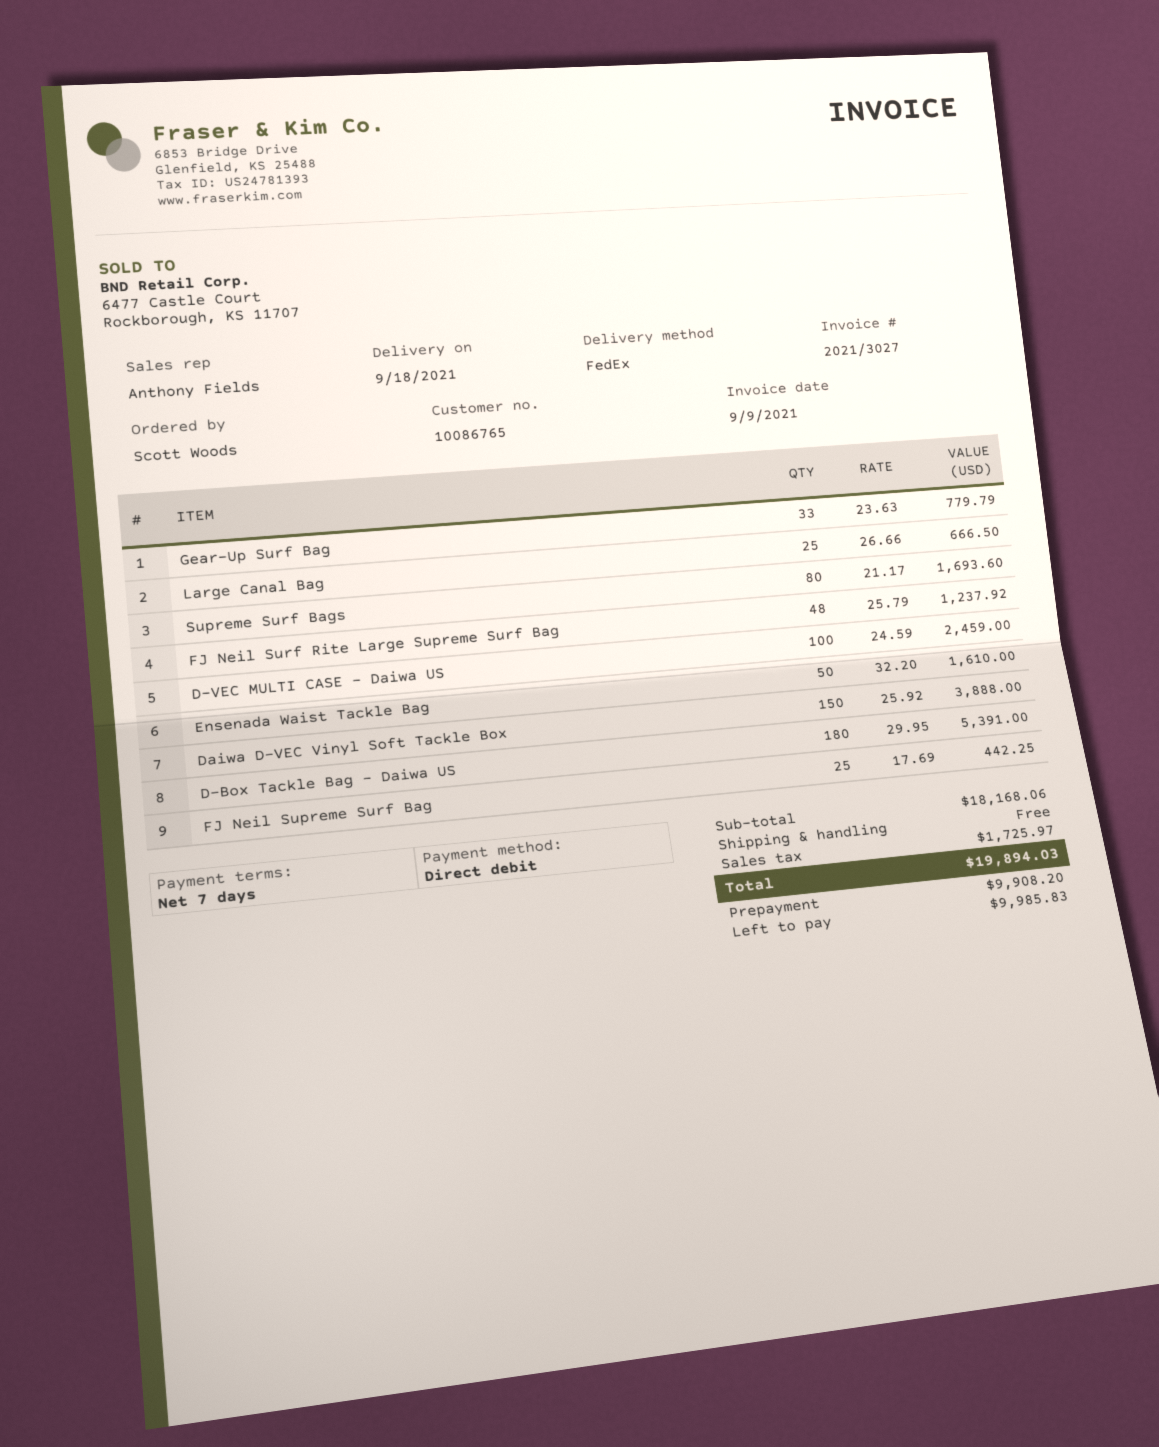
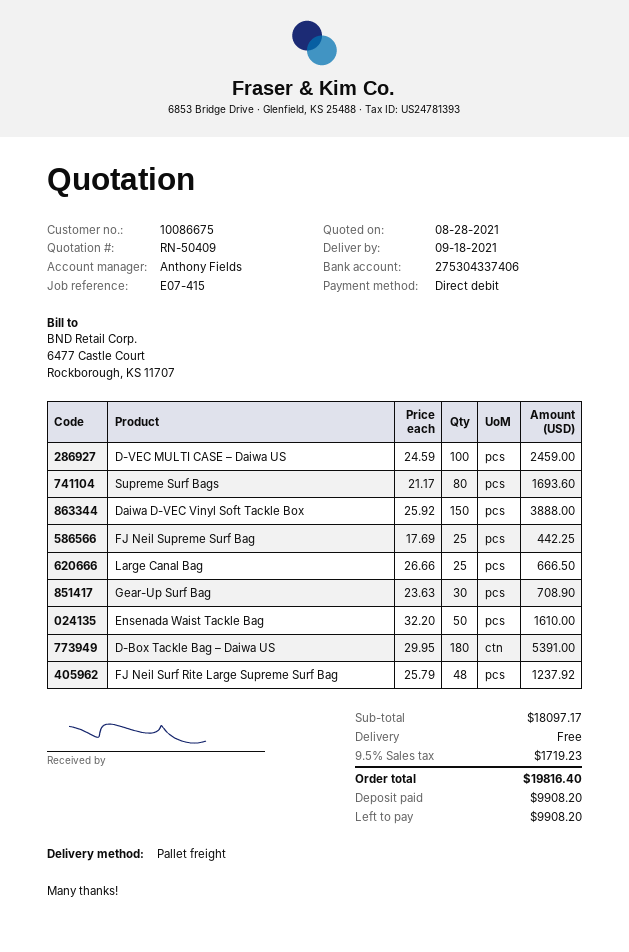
customer number: 10086765 -> 10086675
shipping method: FedEx -> pallet freight
Gear-Up Surf Bag: 33 x 23.63 = 779.79 -> 30 x 23.63 = 708.90
subtotal: 18168.06 -> 18097.17
tax: 1725.97 -> 1719.23
total: 19894.03 -> 19816.40
balance: 9985.83 -> 9908.20

